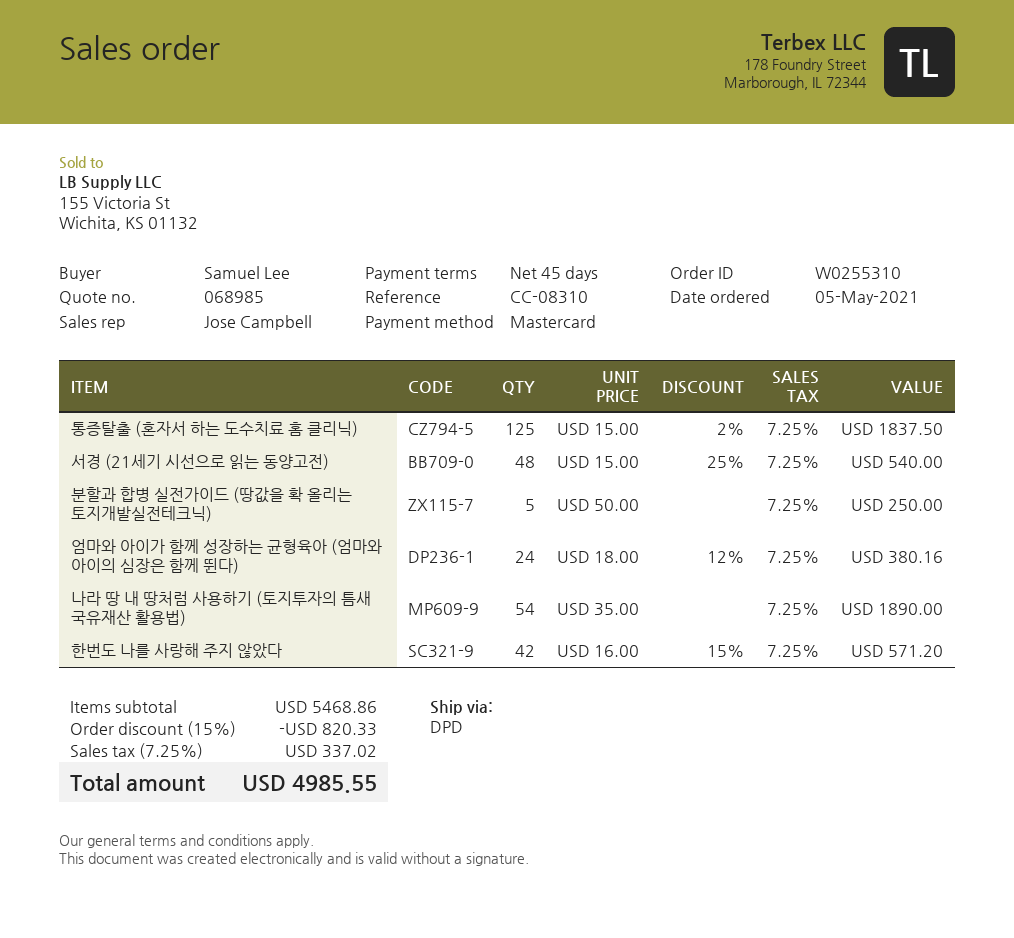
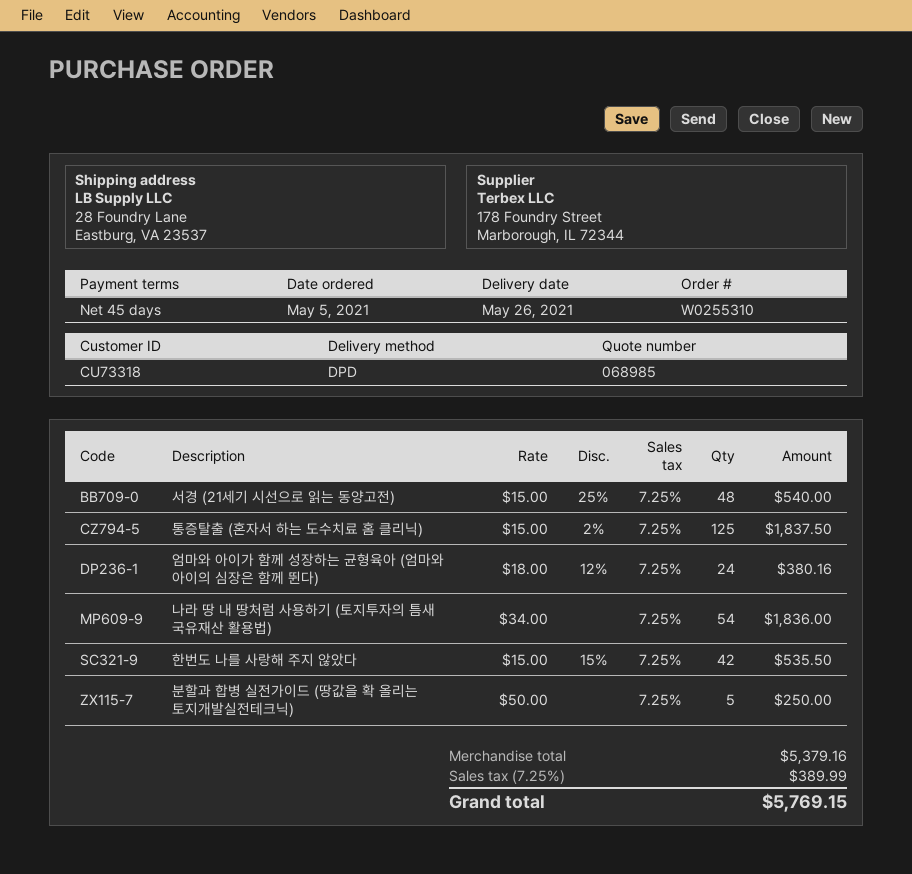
나라 땅 내 땅처럼 사용하기 (토지투자의 틈새 국유재산 활용법): 54 x 35.00 = 1890.00 -> 54 x 34.00 = 1836.00
한번도 나를 사랑해 주지 않았다: 42 x 16.00 - 15% = 571.20 -> 42 x 15.00 - 15% = 535.50
subtotal: 5468.86 -> 5379.16
discount: 15% = 820.33 -> none
tax: 7.25% = 337.02 -> 7.25% = 389.99
total: 4985.55 -> 5769.15

